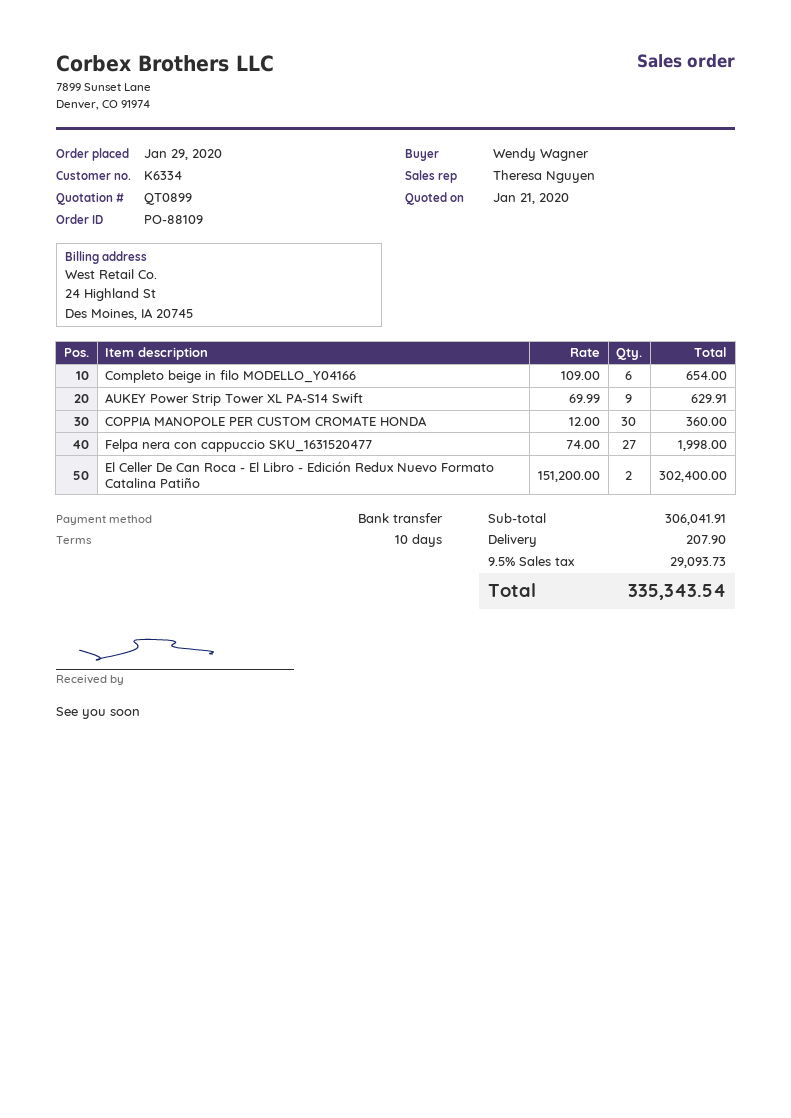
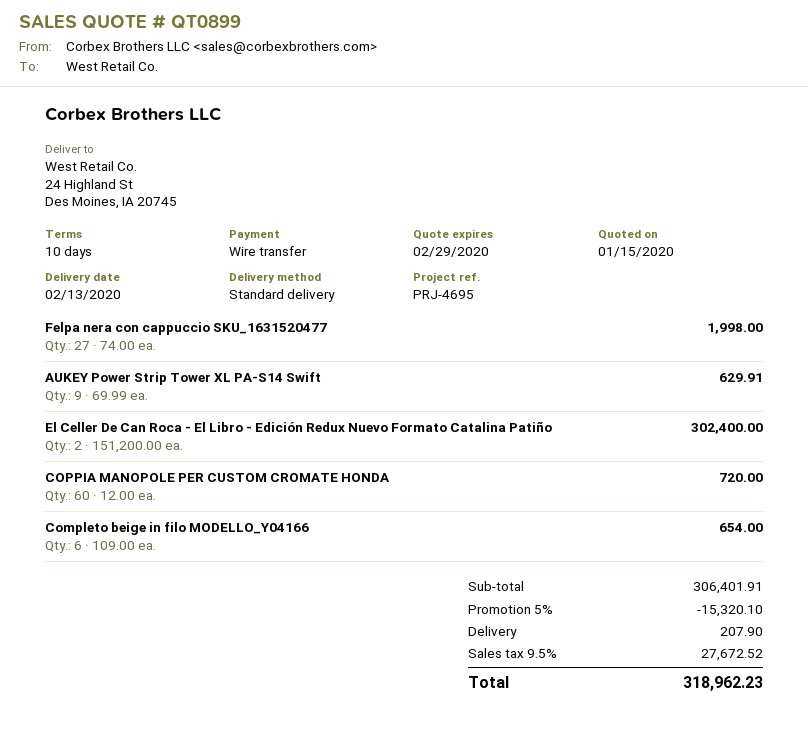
quote date: 2020-01-21 -> 2020-01-15
COPPIA MANOPOLE PER CUSTOM CROMATE HONDA: 30 x 12.00 = 360.00 -> 60 x 12.00 = 720.00
subtotal: 306041.91 -> 306401.91
discount: none -> 5% = 15320.10
tax: 9.5% = 29093.73 -> 9.5% = 27672.52
total: 335343.54 -> 318962.23

